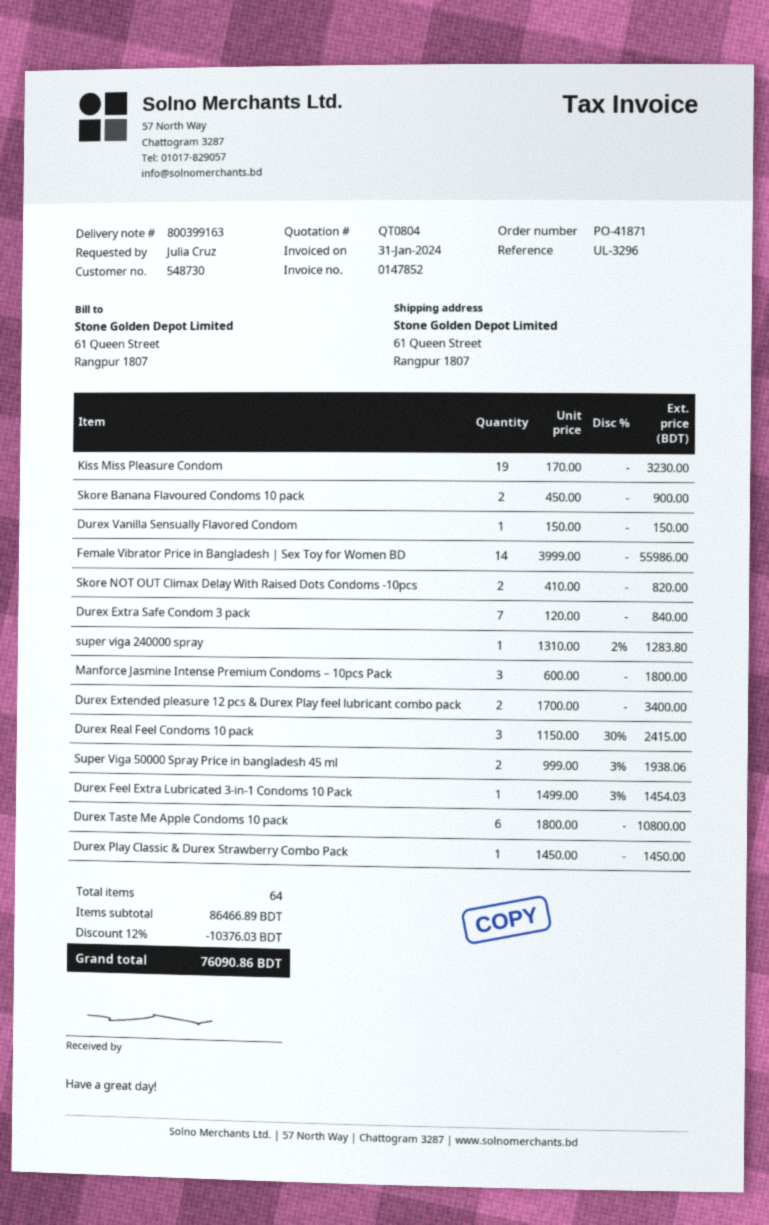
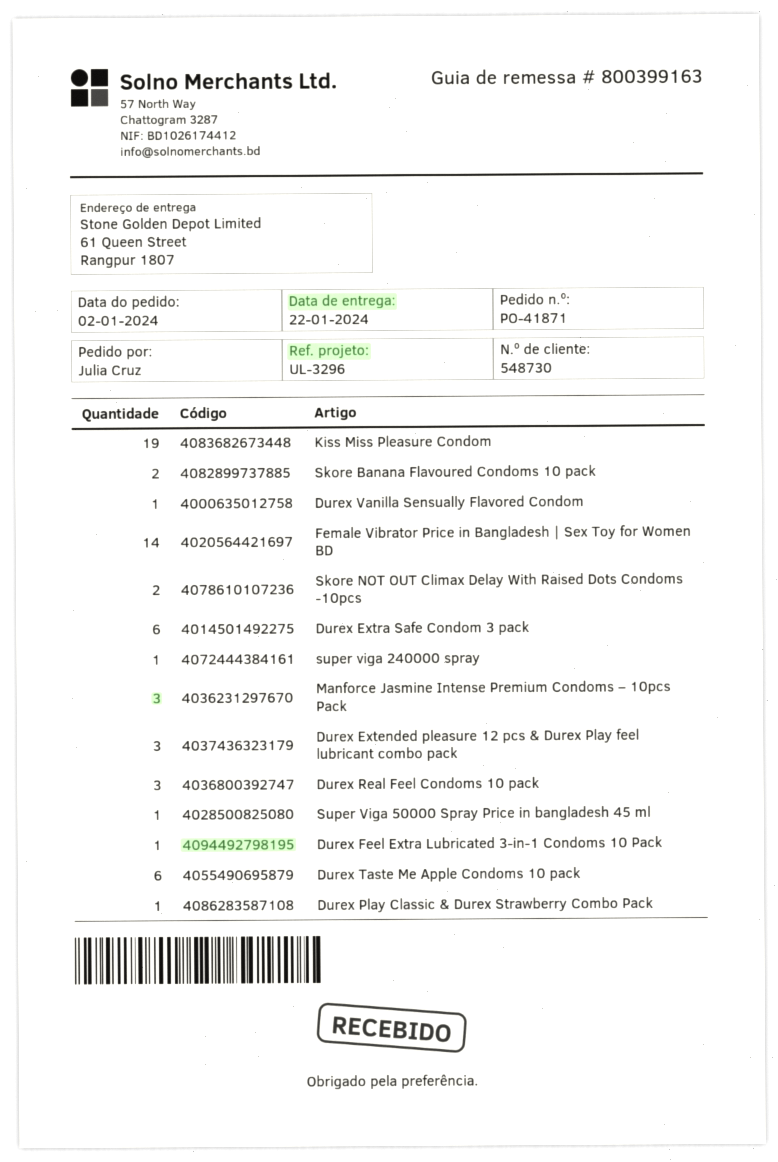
Durex Extra Safe Condom 3 pack: 7 -> 6
Durex Extended pleasure 12 pcs & Durex Play feel lubricant combo pack: 2 -> 3
Super Viga 50000 Spray Price in bangladesh 45 ml: 2 -> 1

